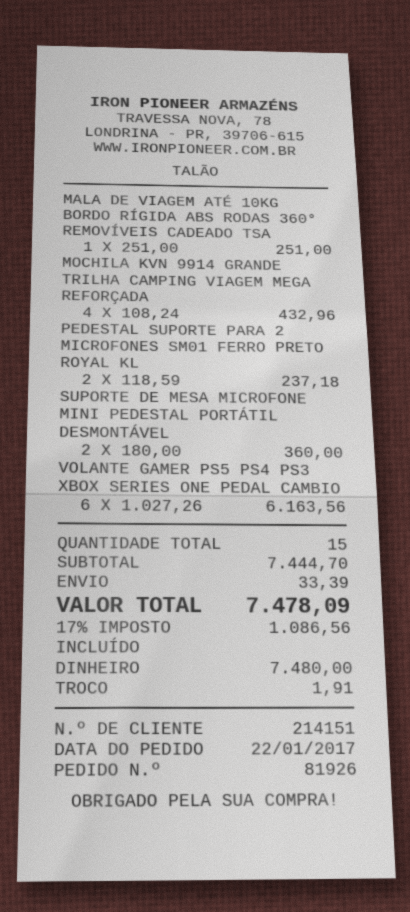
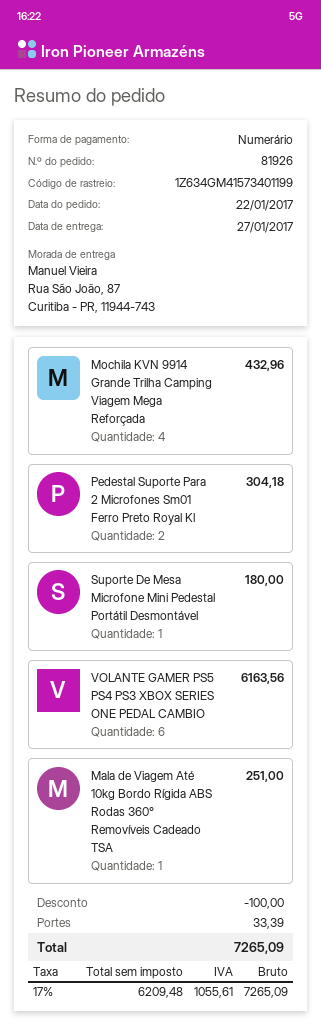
PEDESTAL SUPORTE PARA 2 MICROFONES SM01 FERRO PRETO ROYAL KL: 2 for 237.18 -> 2 for 304.18
SUPORTE DE MESA MICROFONE MINI PEDESTAL PORTÁTIL DESMONTÁVEL: 2 for 360.00 -> 1 for 180.00
discount: none -> 100.00
tax: 17% = 1086.56 -> 17% = 1055.61
total: 7478.09 -> 7265.09

